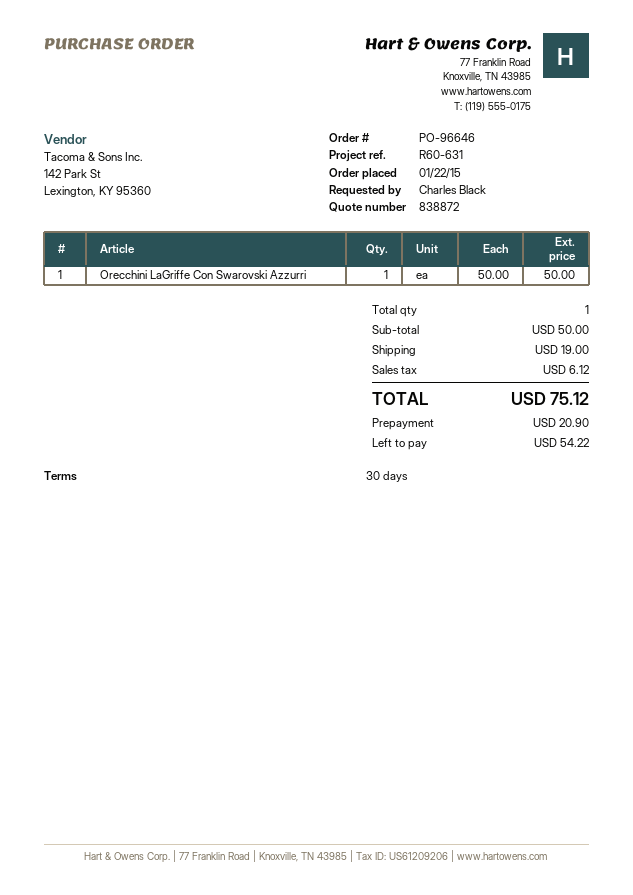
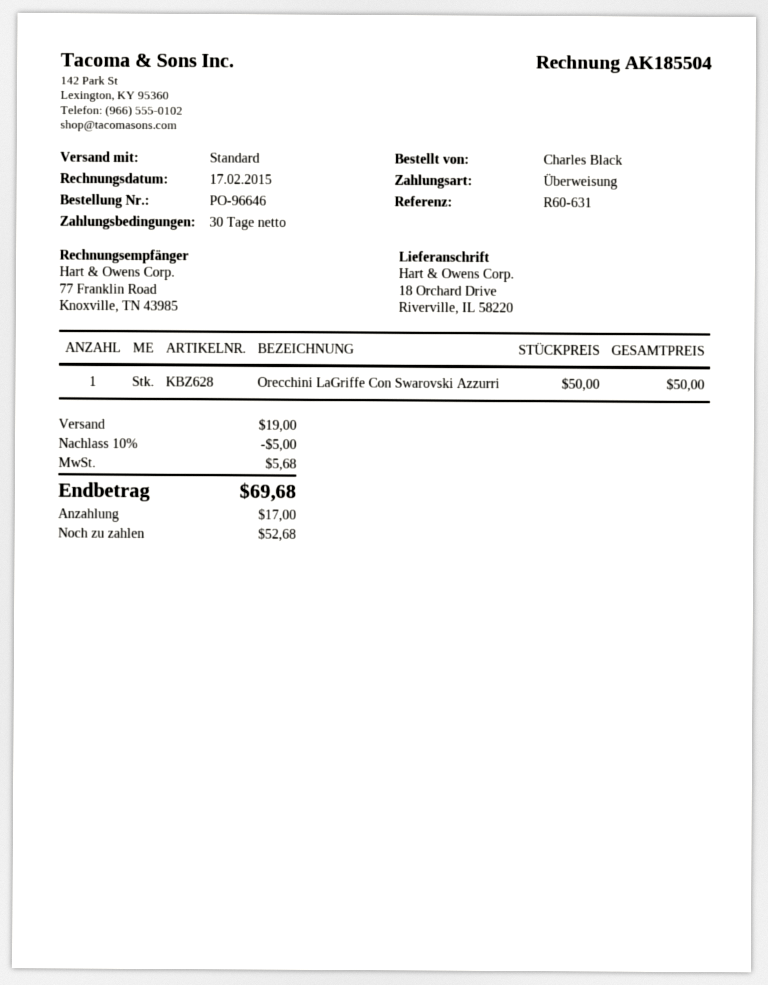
discount: none -> 10% = 5.00
tax: 6.12 -> 5.68
total: 75.12 -> 69.68
deposit: 20.90 -> 17.00
balance: 54.22 -> 52.68

